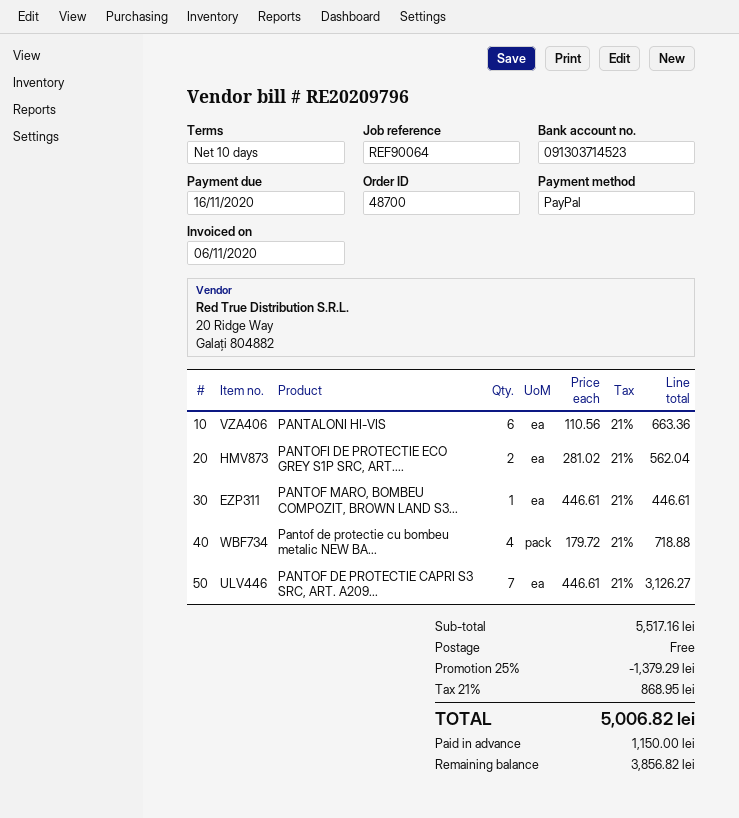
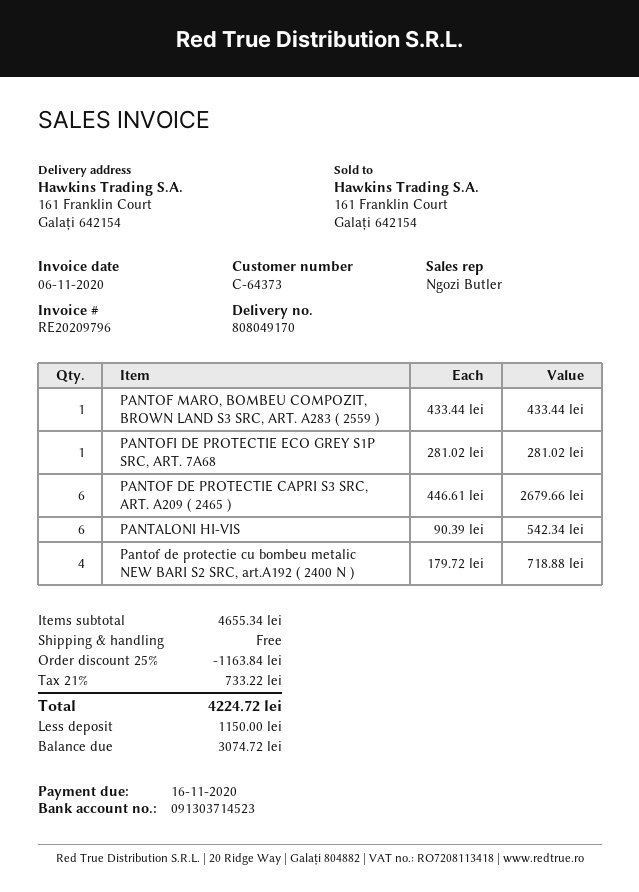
PANTALONI HI-VIS: 6 x 110.56 = 663.36 -> 6 x 90.39 = 542.34
PANTOFI DE PROTECTIE ECO GREY S1P SRC, ART....: 2 x 281.02 = 562.04 -> 1 x 281.02 = 281.02
PANTOF MARO, BOMBEU COMPOZIT, BROWN LAND S3...: 1 x 446.61 = 446.61 -> 1 x 433.44 = 433.44
PANTOF DE PROTECTIE CAPRI S3 SRC, ART. A209...: 7 x 446.61 = 3126.27 -> 6 x 446.61 = 2679.66
subtotal: 5517.16 -> 4655.34
discount: 25% = 1379.29 -> 25% = 1163.84
tax: 21% = 868.95 -> 21% = 733.22
total: 5006.82 -> 4224.72
balance: 3856.82 -> 3074.72

